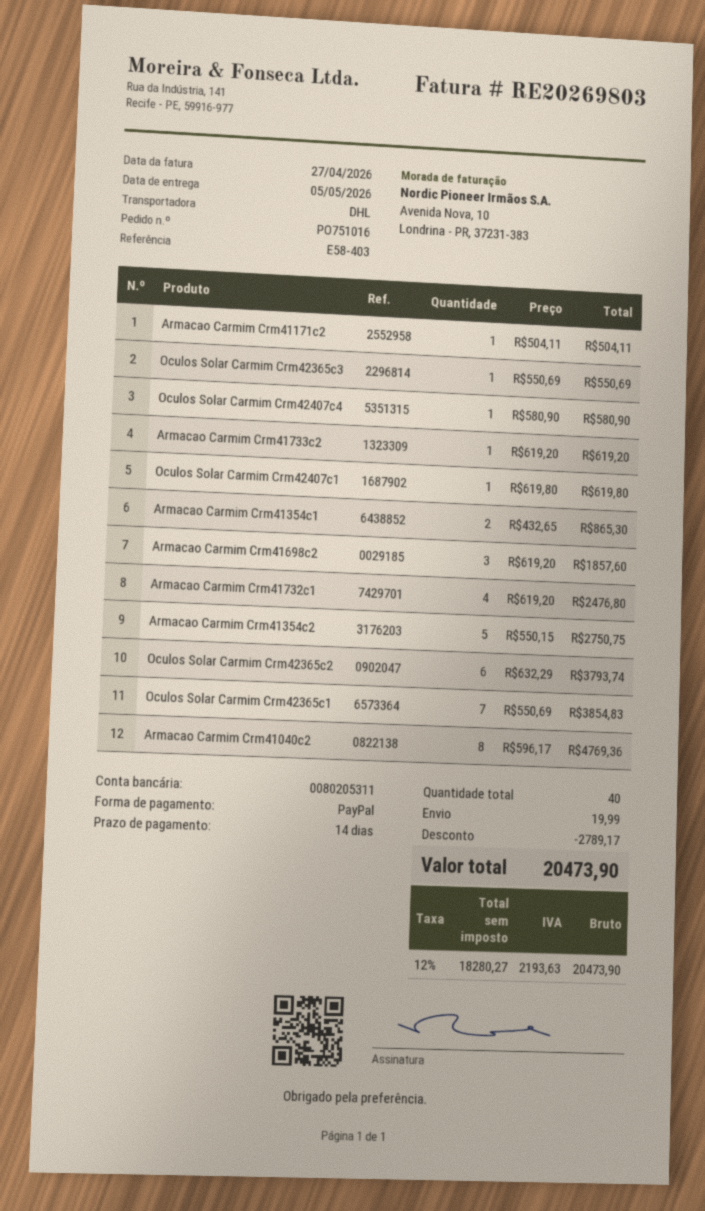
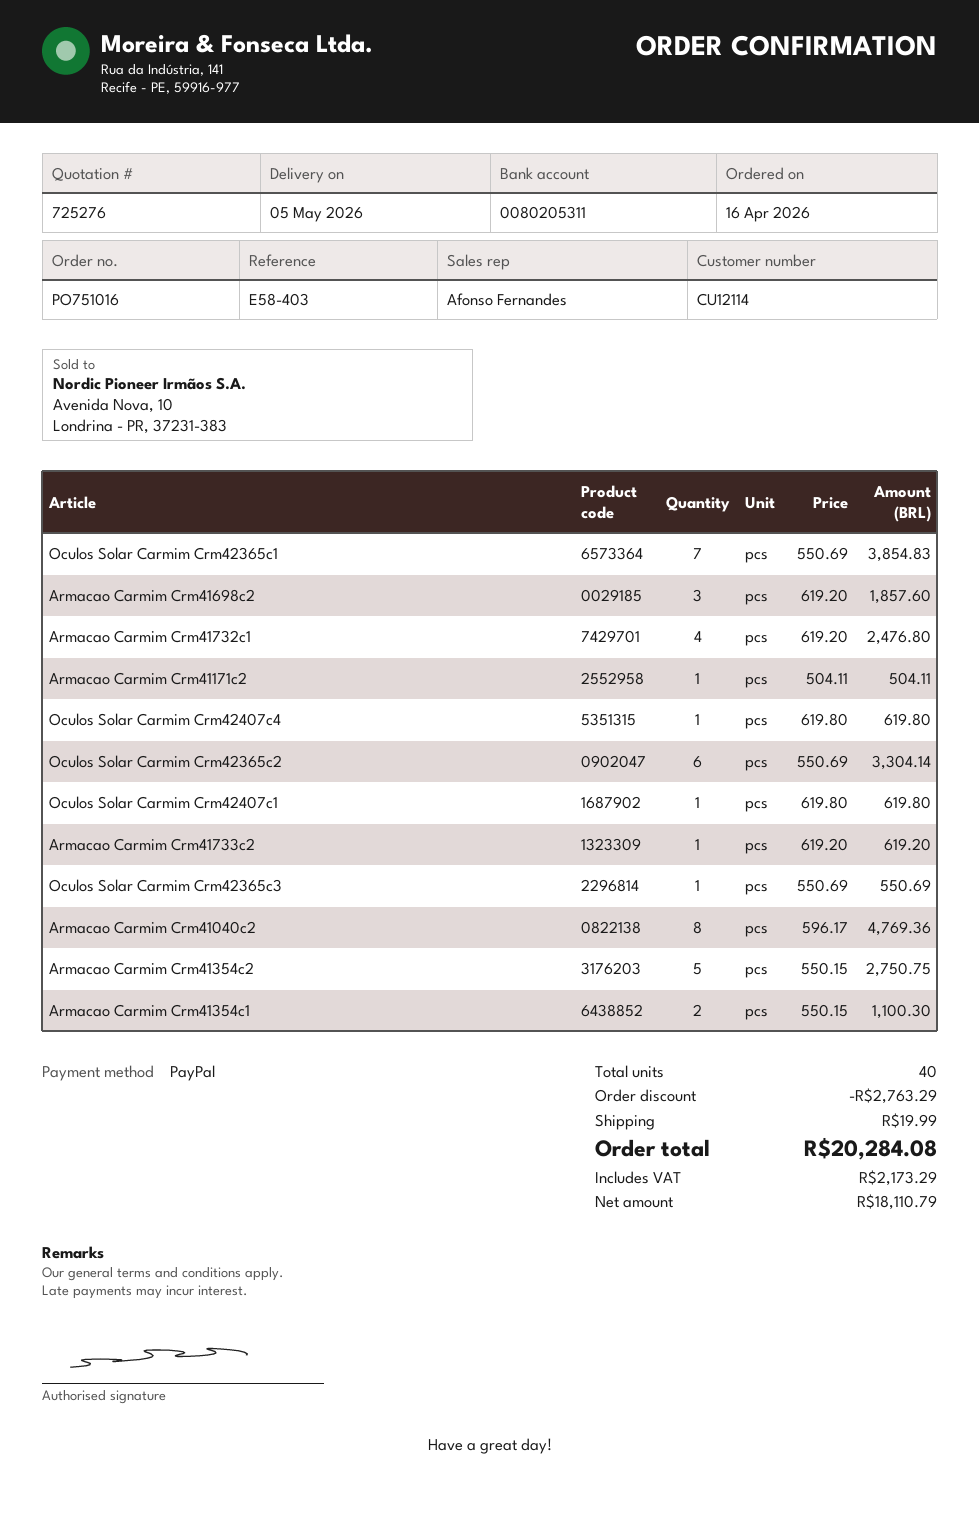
Oculos Solar Carmim Crm42407c4: 1 x 580.90 = 580.90 -> 1 x 619.80 = 619.80
Armacao Carmim Crm41354c1: 2 x 432.65 = 865.30 -> 2 x 550.15 = 1100.30
Oculos Solar Carmim Crm42365c2: 6 x 632.29 = 3793.74 -> 6 x 550.69 = 3304.14
discount: 2789.17 -> 2763.29
net: 18280.27 -> 18110.79
tax: 2193.63 -> 2173.29
total: 20473.90 -> 20284.08

